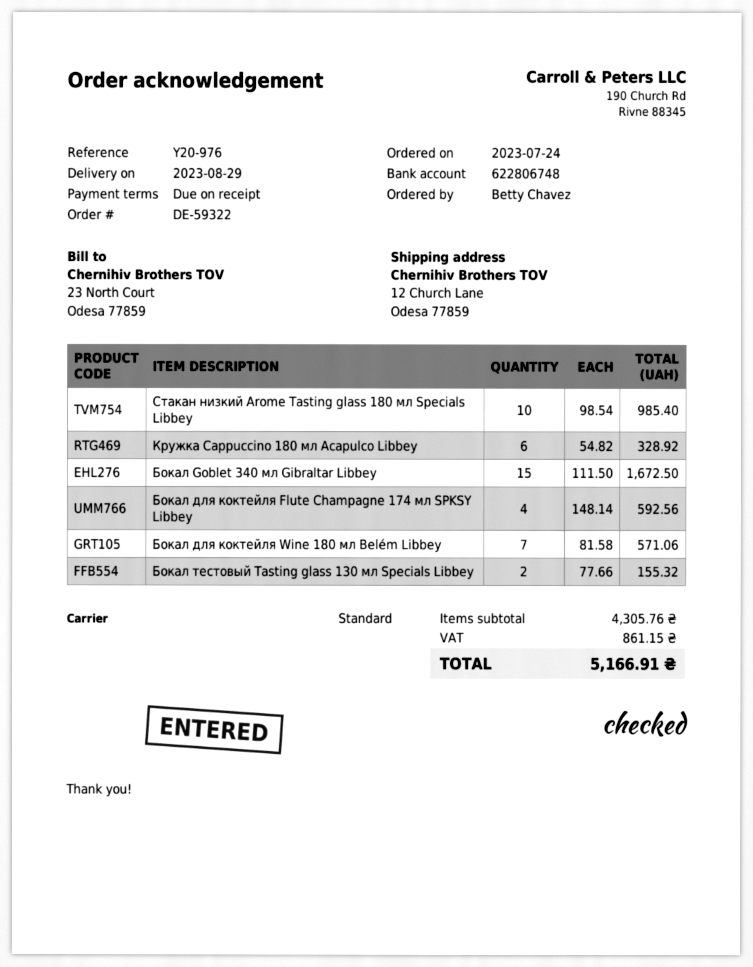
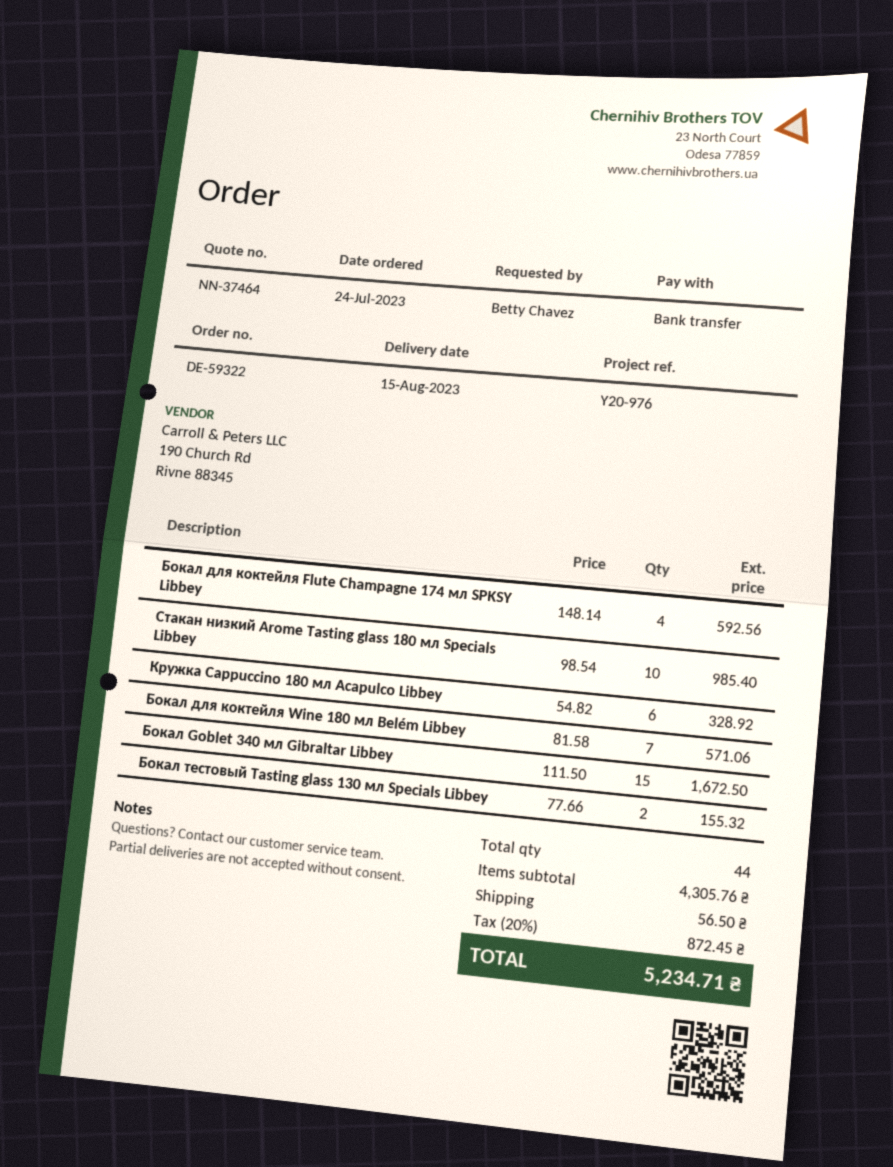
delivery date: 2023-08-29 -> 2023-08-15
shipping: none -> 56.50
tax: 861.15 -> 872.45
total: 5166.91 -> 5234.71

